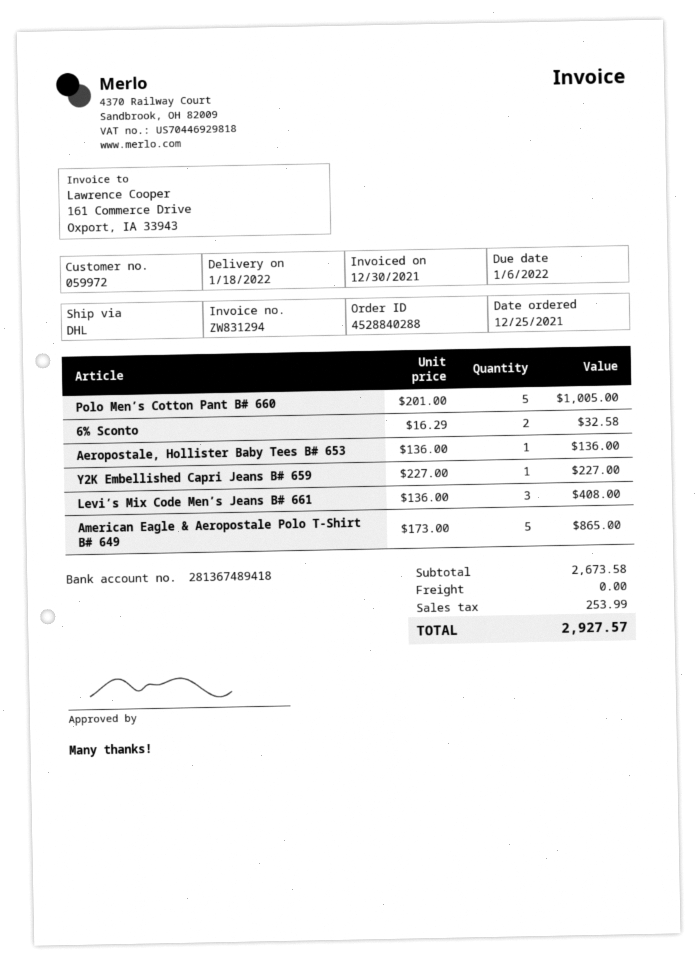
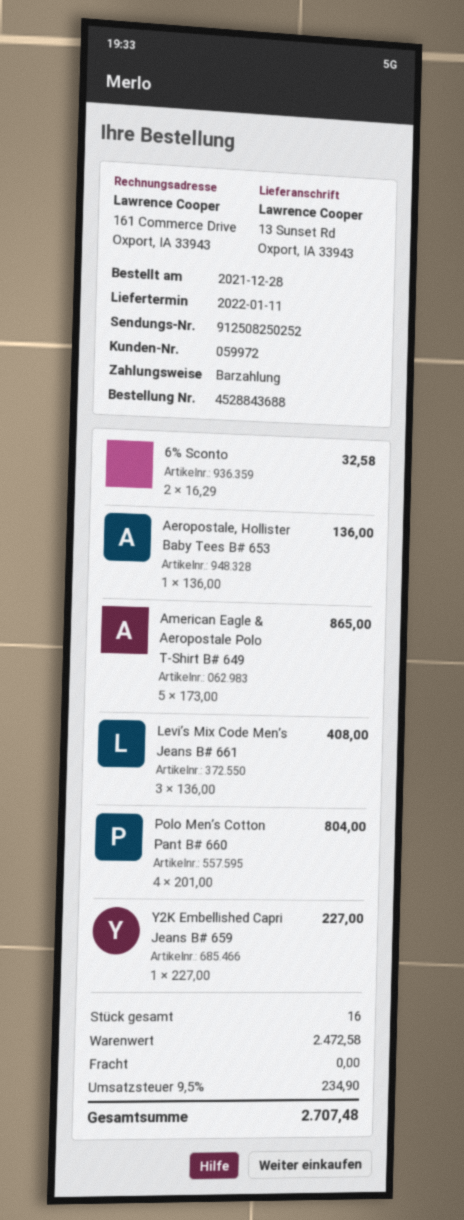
order number: 4528840288 -> 4528843688
order date: 2021-12-25 -> 2021-12-28
delivery date: 2022-01-18 -> 2022-01-11
Polo Men’s Cotton Pant B# 660: 5 x 201.00 = 1005.00 -> 4 x 201.00 = 804.00
subtotal: 2673.58 -> 2472.58
tax: 253.99 -> 234.90
total: 2927.57 -> 2707.48

